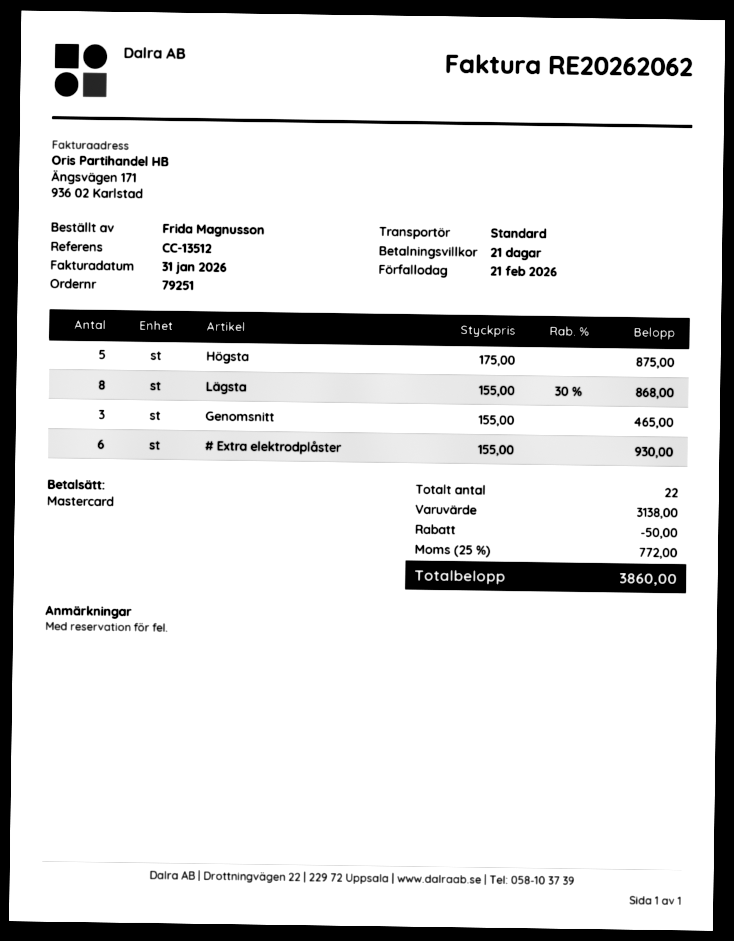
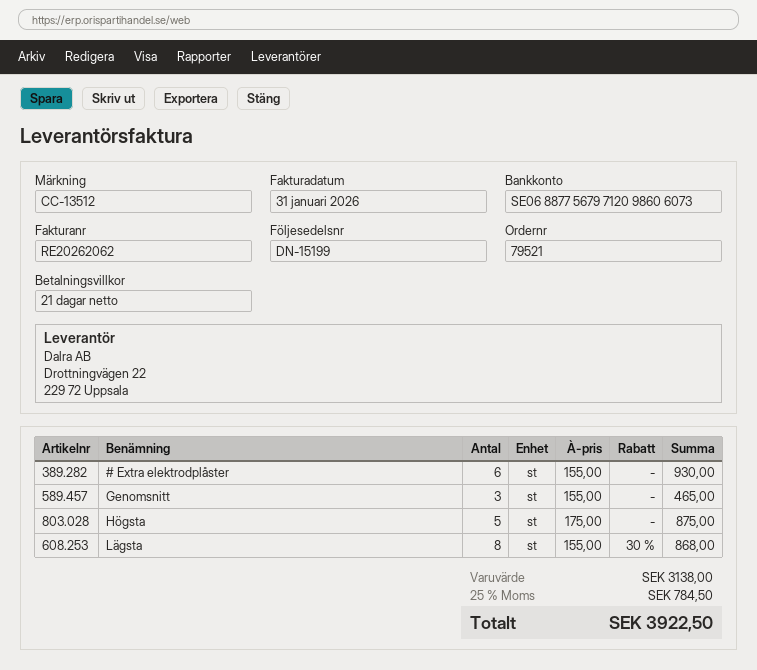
order number: 79251 -> 79521
discount: 50.00 -> none
tax: 25% = 772.00 -> 25% = 784.50
total: 3860.00 -> 3922.50

